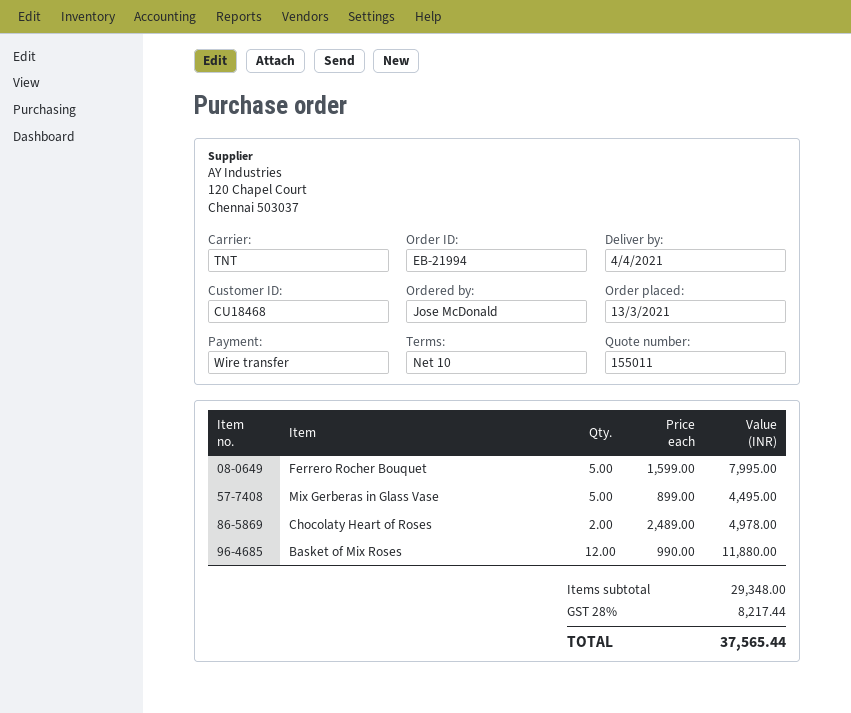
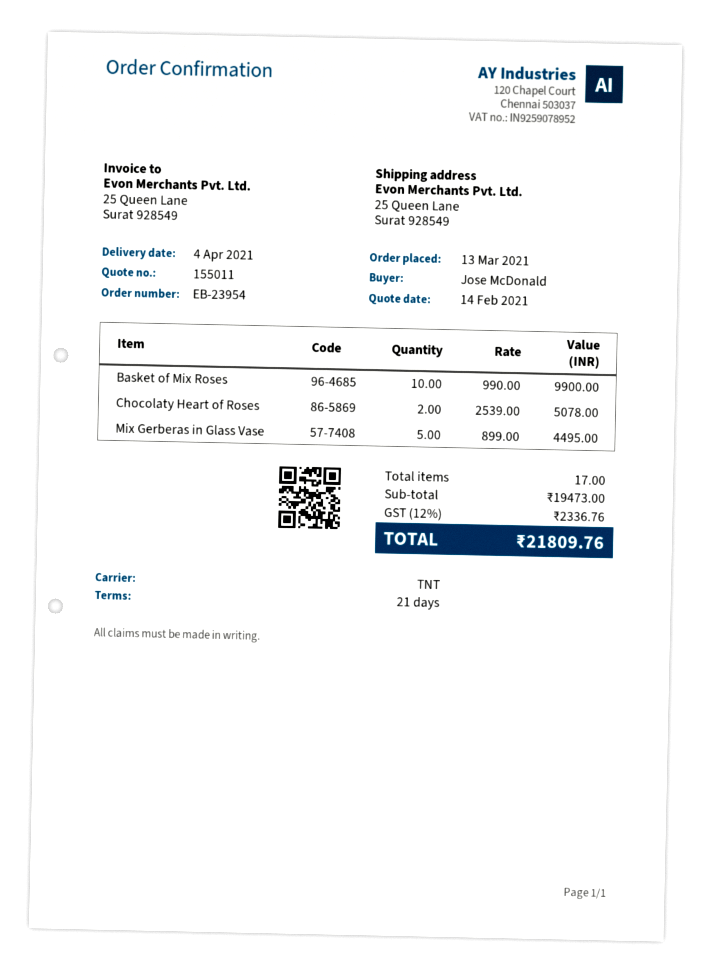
order number: EB-21994 -> EB-23954
payment terms: 10 days -> 21 days
Ferrero Rocher Bouquet: 5 x 1599.00 = 7995.00 -> none
Chocolaty Heart of Roses: 2 x 2489.00 = 4978.00 -> 2 x 2539.00 = 5078.00
Basket of Mix Roses: 12 x 990.00 = 11880.00 -> 10 x 990.00 = 9900.00
subtotal: 29348.00 -> 19473.00
tax: 28% = 8217.44 -> 12% = 2336.76
total: 37565.44 -> 21809.76

